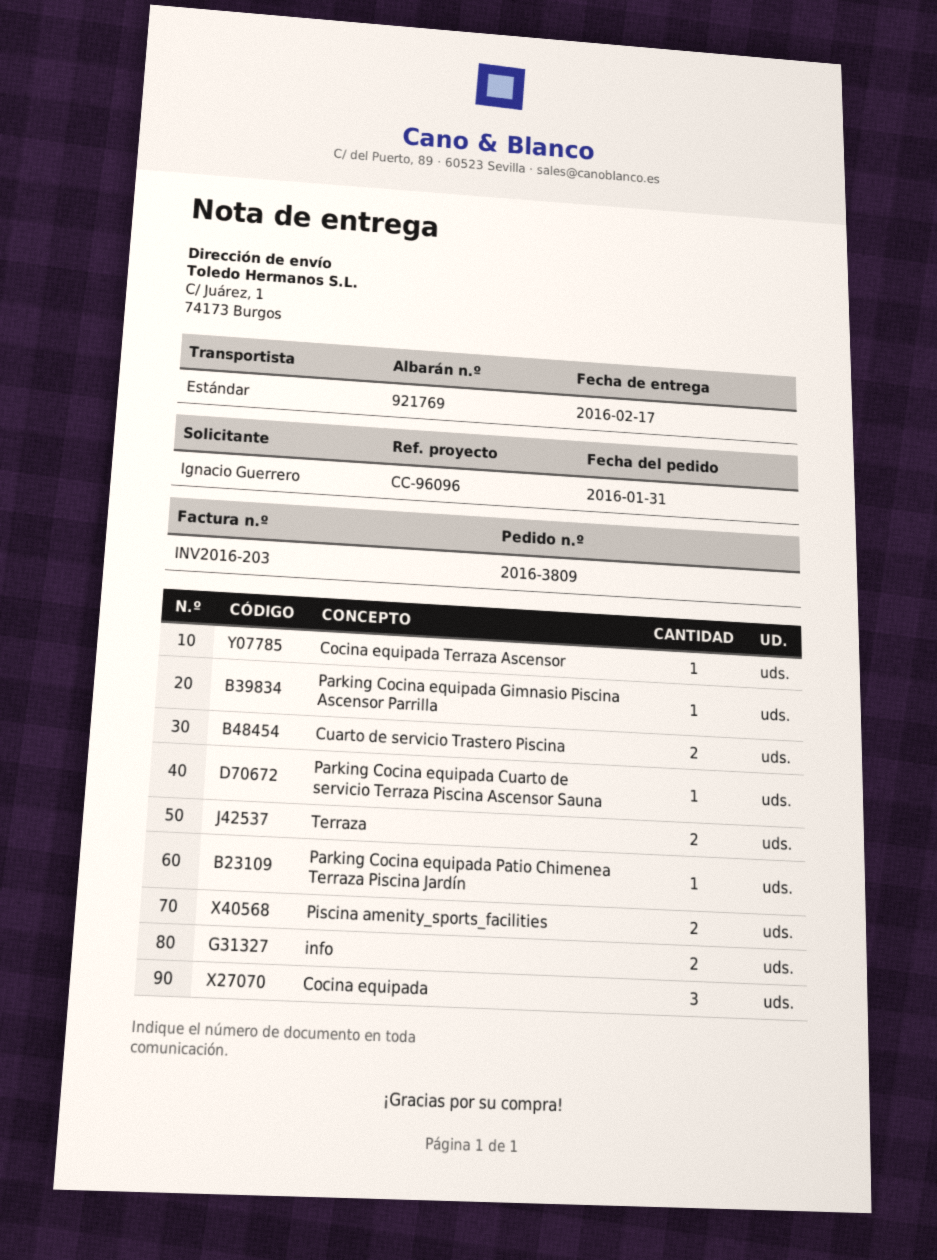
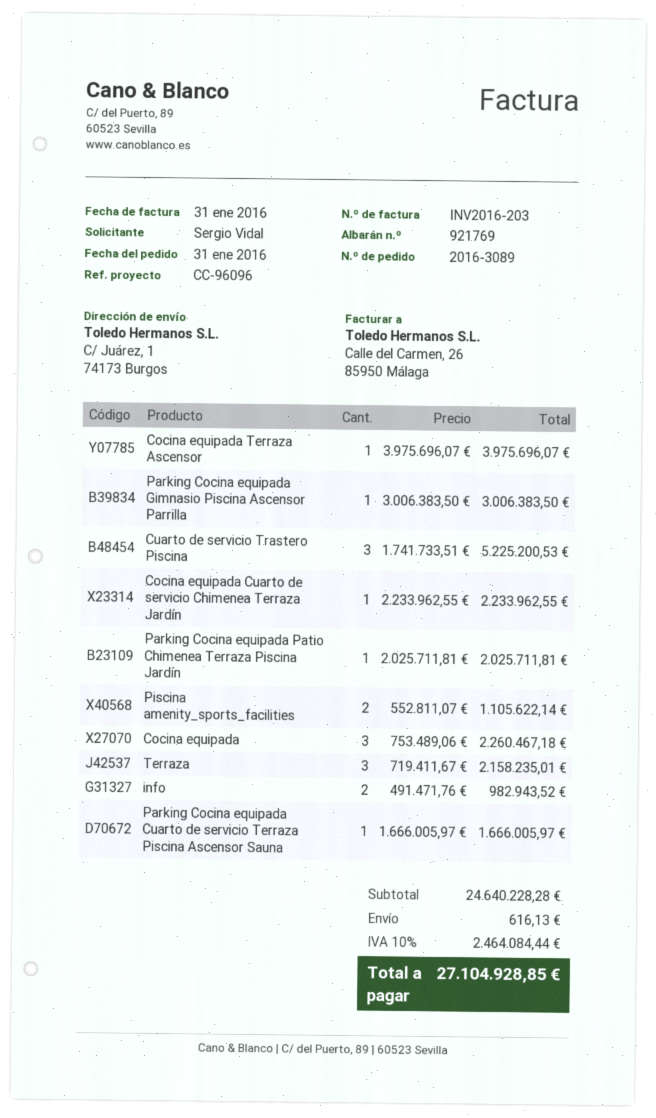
order number: 2016-3809 -> 2016-3089
ordered by: Ignacio Guerrero -> Sergio Vidal
Cuarto de servicio Trastero Piscina: 2 -> 3
Terraza: 2 -> 3
Cocina equipada Cuarto de servicio Chimenea Terraza Jardín: none -> 1

